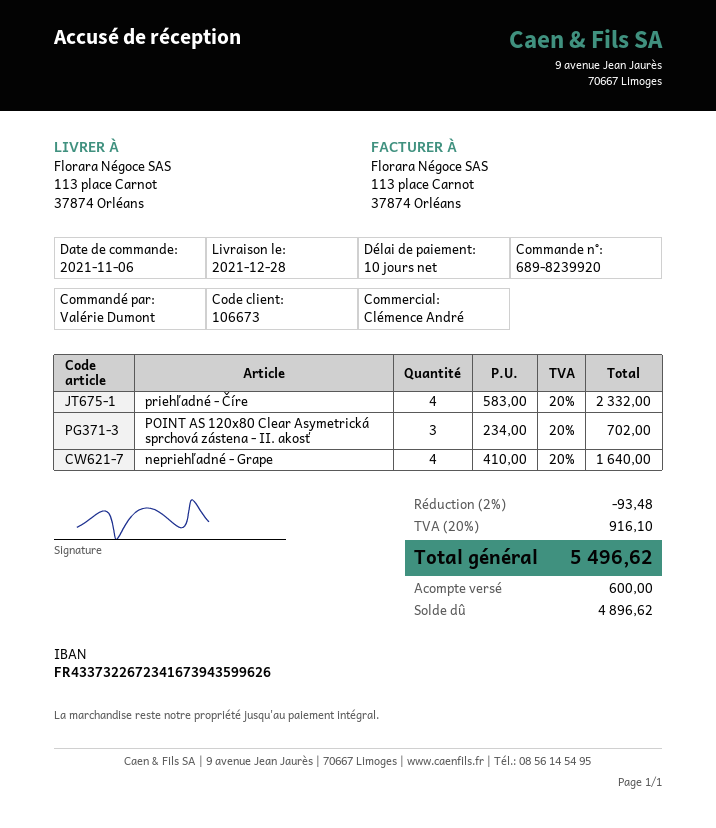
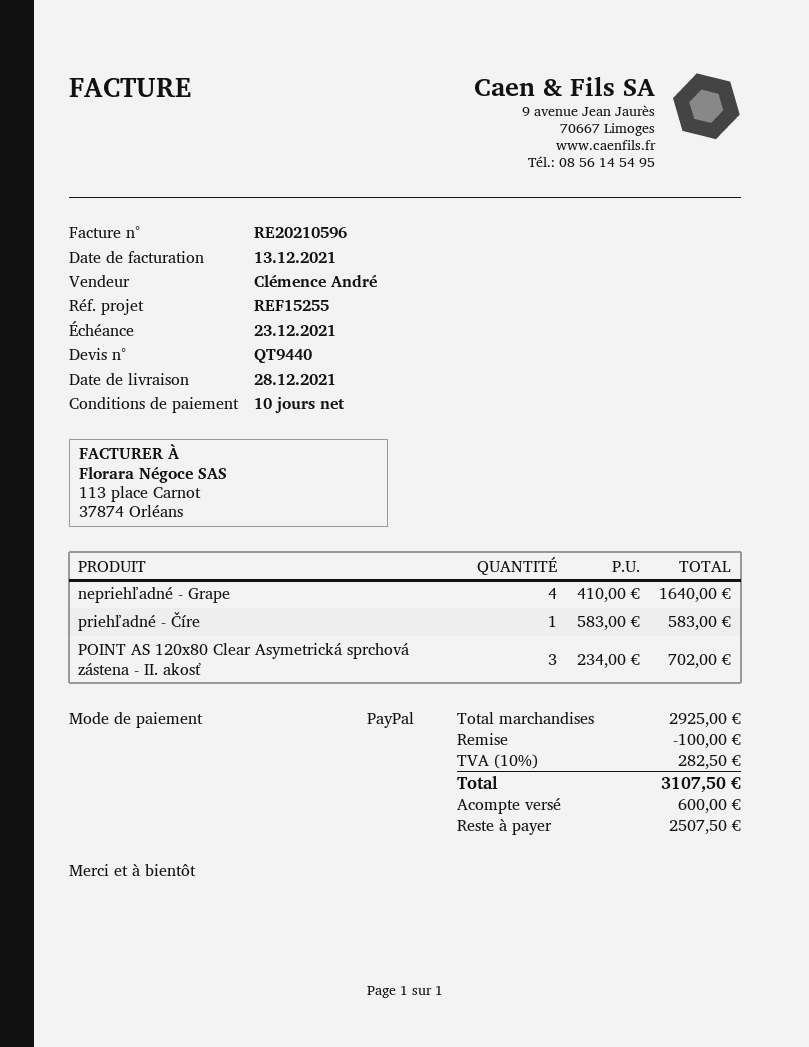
priehľadné - Číre: 4 x 583.00 = 2332.00 -> 1 x 583.00 = 583.00
discount: 93.48 -> 100.00
tax: 20% = 916.10 -> 10% = 282.50
total: 5496.62 -> 3107.50
balance: 4896.62 -> 2507.50

